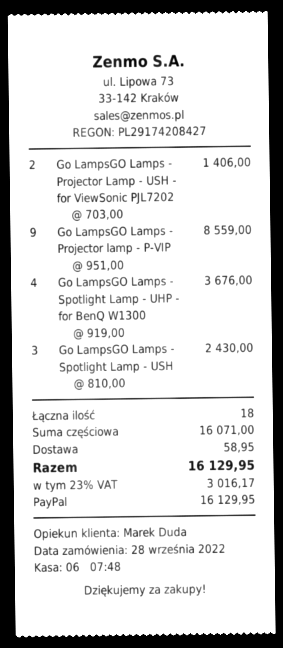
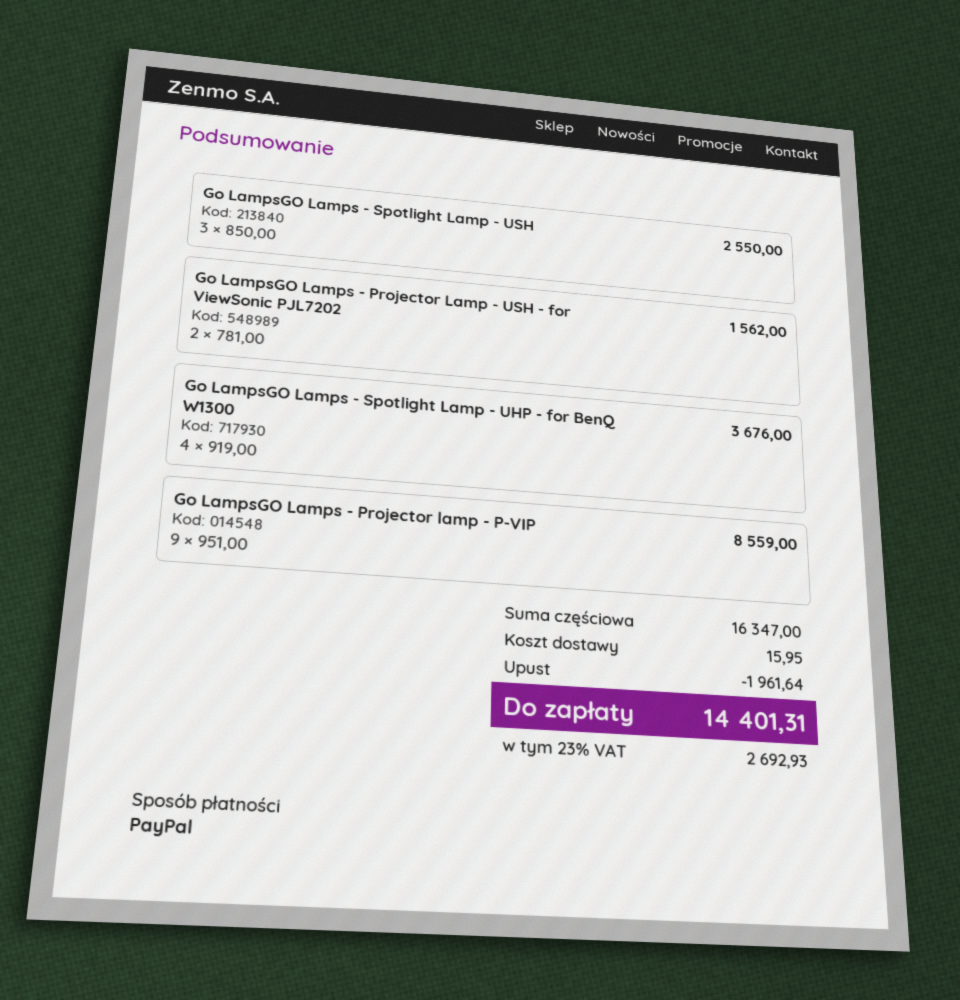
Go LampsGO Lamps - Projector Lamp - USH - for ViewSonic PJL7202: 2 x 703.00 = 1406.00 -> 2 x 781.00 = 1562.00
Go LampsGO Lamps - Spotlight Lamp - USH: 3 x 810.00 = 2430.00 -> 3 x 850.00 = 2550.00
subtotal: 16071.00 -> 16347.00
discount: none -> 1961.64
shipping: 58.95 -> 15.95
tax: 23% = 3016.17 -> 23% = 2692.93
total: 16129.95 -> 14401.31

